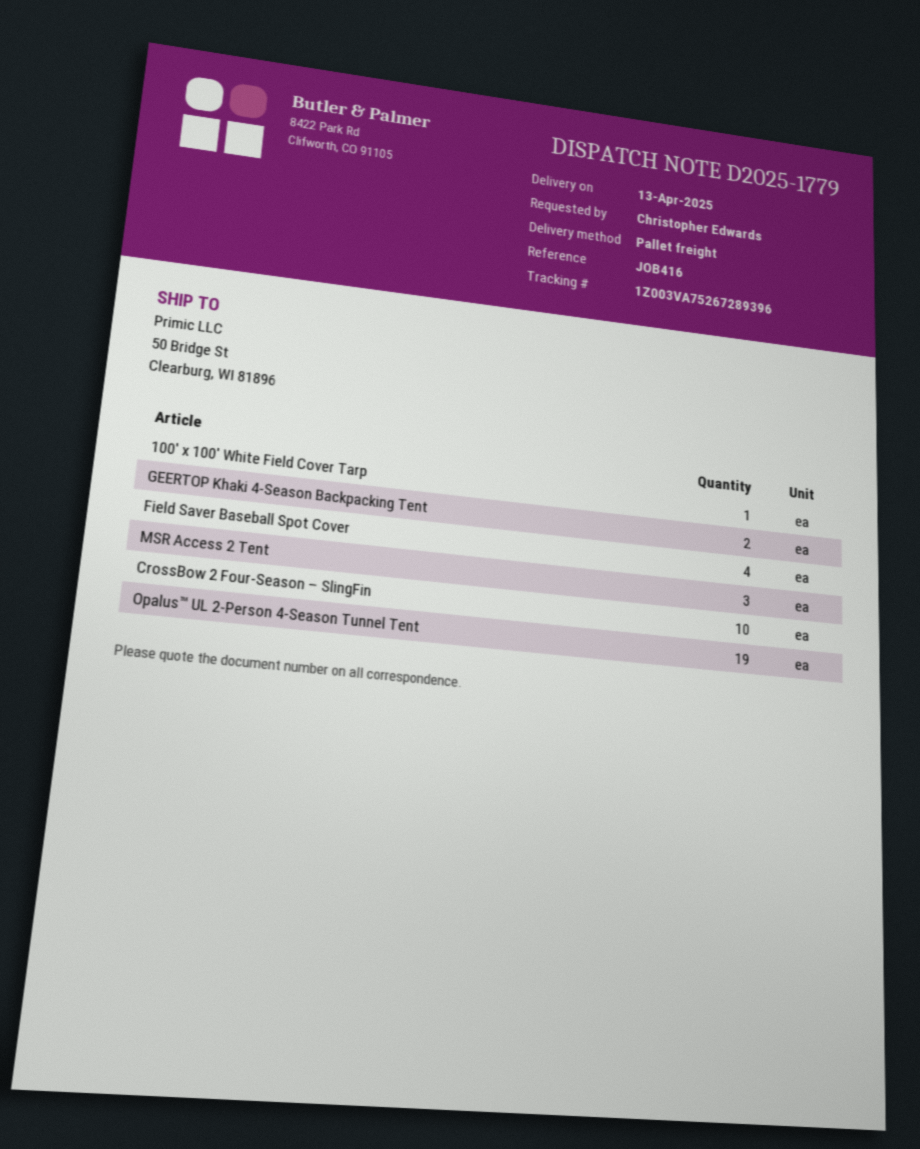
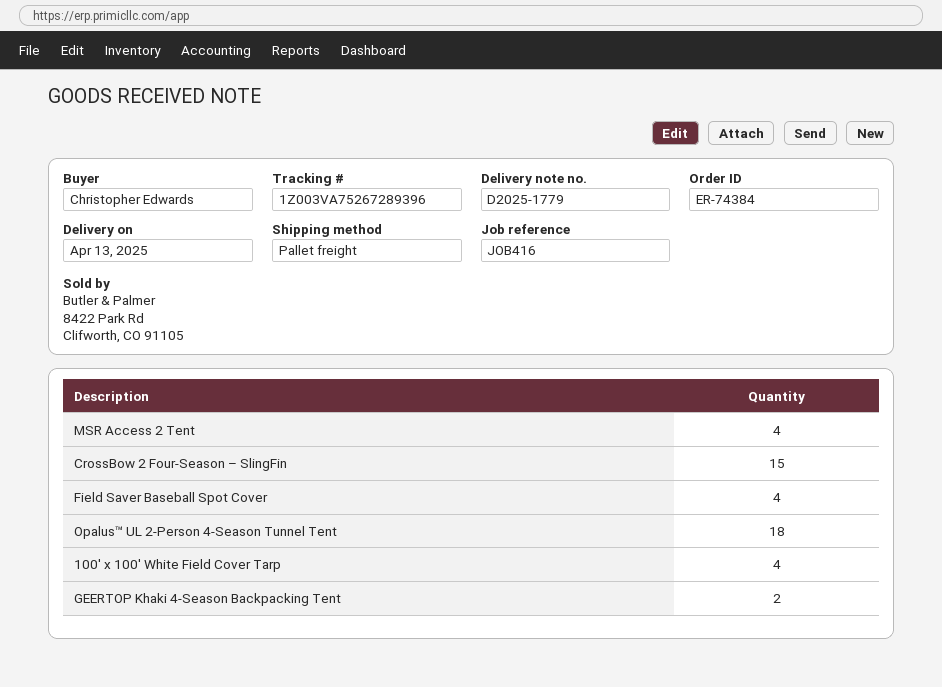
100' x 100' White Field Cover Tarp: 1 -> 4
MSR Access 2 Tent: 3 -> 4
CrossBow 2 Four-Season – SlingFin: 10 -> 15
Opalus™ UL 2-Person 4-Season Tunnel Tent: 19 -> 18

